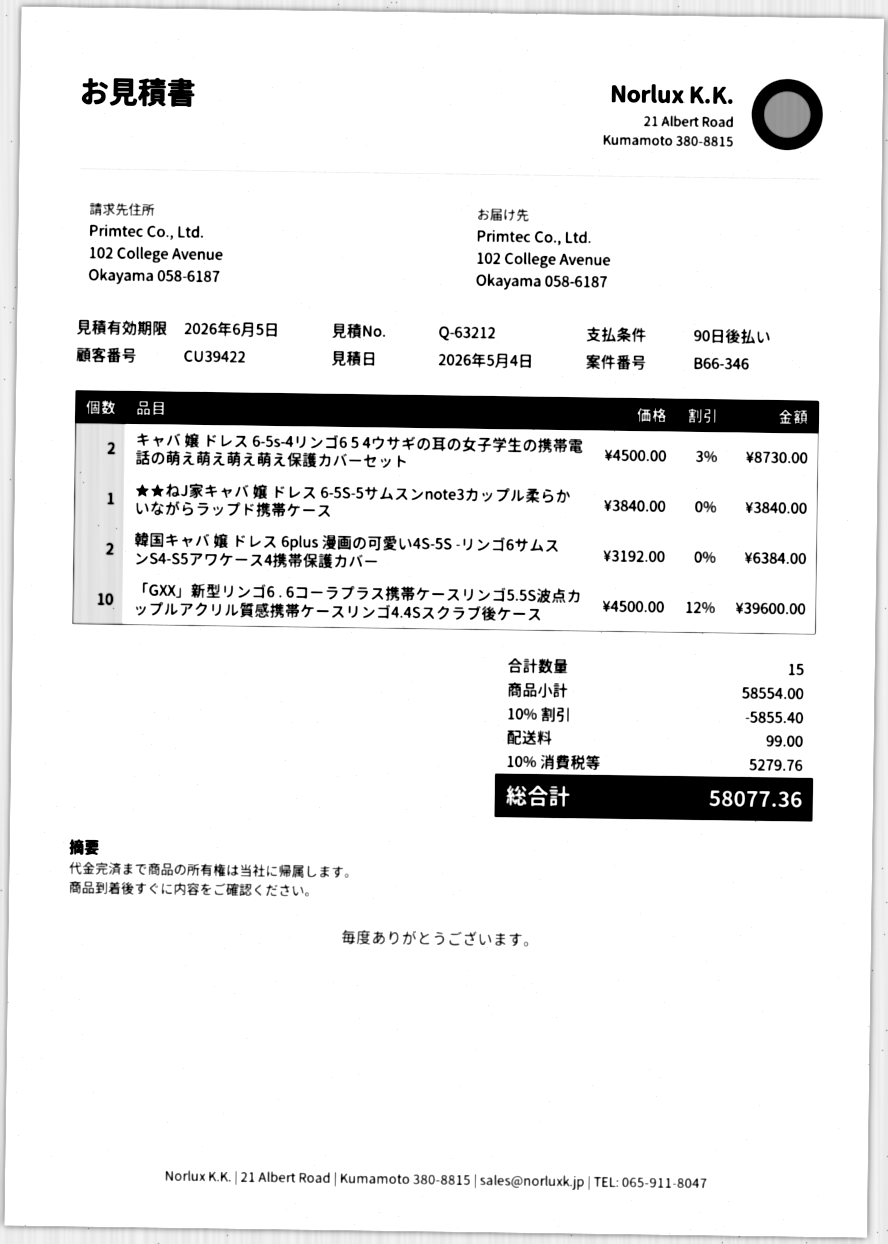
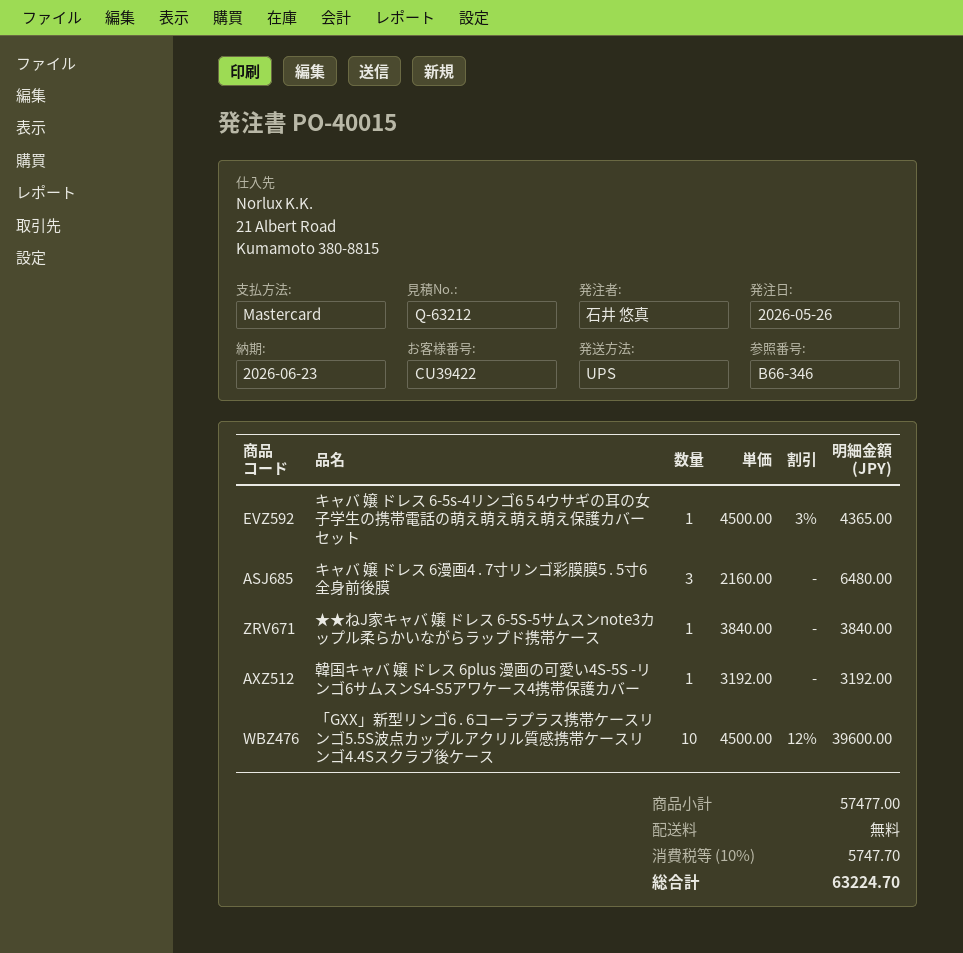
キャバ 嬢 ドレス 6-5s-4リンゴ6 5 4ウサギの耳の女子学生の携帯電話の萌え萌え萌え萌え保護カバーセット: 2 x 4500.00 - 3% = 8730.00 -> 1 x 4500.00 - 3% = 4365.00
韓国キャバ 嬢 ドレス 6plus 漫画の可愛い4S-5S -リンゴ6サムスンS4-S5アワケース4携帯保護カバー: 2 x 3192.00 = 6384.00 -> 1 x 3192.00 = 3192.00
キャバ 嬢 ドレス 6漫画4 . 7寸リンゴ彩膜膜5 . 5寸6全身前後膜: none -> 3 x 2160.00 = 6480.00
subtotal: 58554.00 -> 57477.00
discount: 10% = 5855.40 -> none
shipping: 99.00 -> 0.00
tax: 10% = 5279.76 -> 10% = 5747.70
total: 58077.36 -> 63224.70

